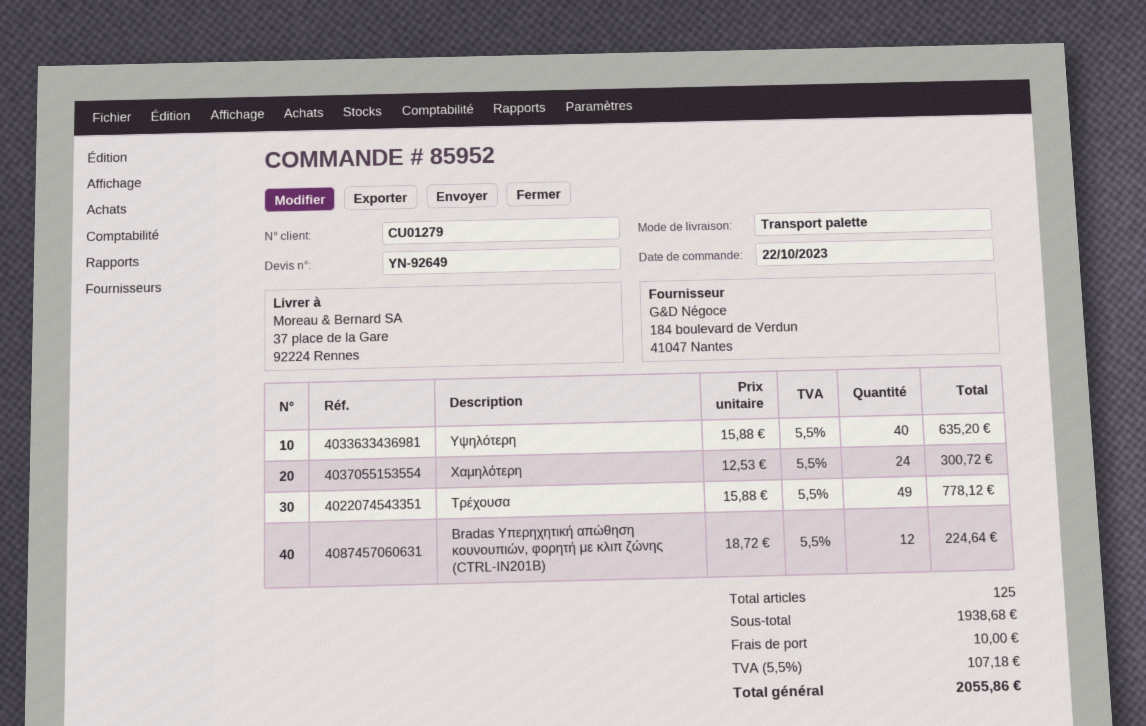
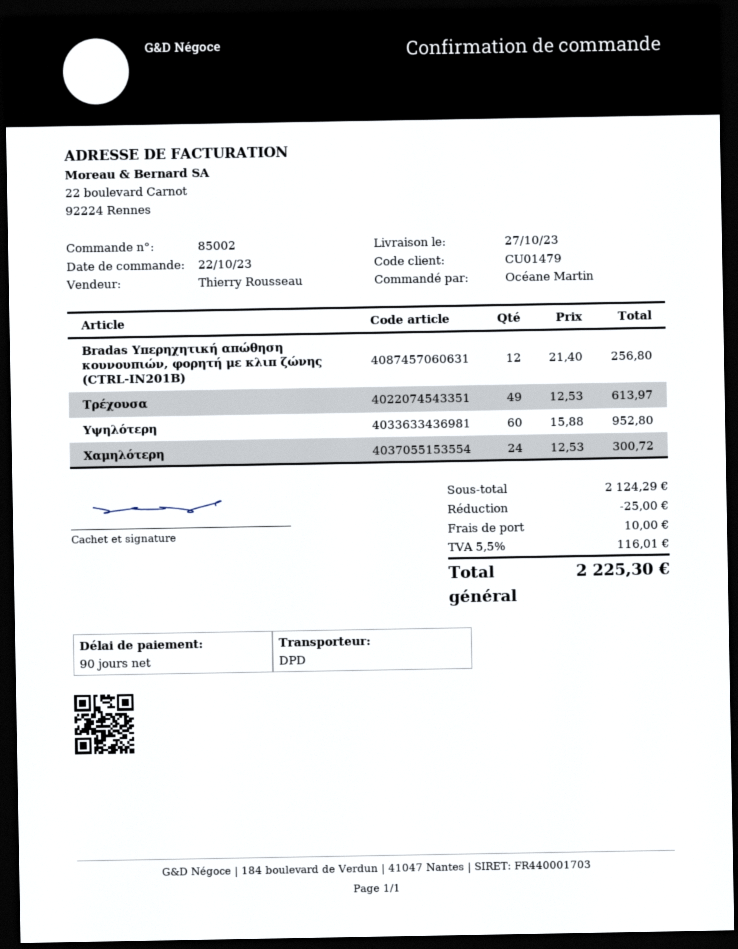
order number: 85952 -> 85002
customer number: CU01279 -> CU01479
shipping method: pallet freight -> DPD
Υψηλότερη: 40 x 15.88 = 635.20 -> 60 x 15.88 = 952.80
Τρέχουσα: 49 x 15.88 = 778.12 -> 49 x 12.53 = 613.97
Bradas Υπερηχητική απώθηση κουνουπιών, φορητή με κλιπ ζώνης (CTRL-IN201B): 12 x 18.72 = 224.64 -> 12 x 21.40 = 256.80
subtotal: 1938.68 -> 2124.29
discount: none -> 25.00
tax: 5.5% = 107.18 -> 5.5% = 116.01
total: 2055.86 -> 2225.30

